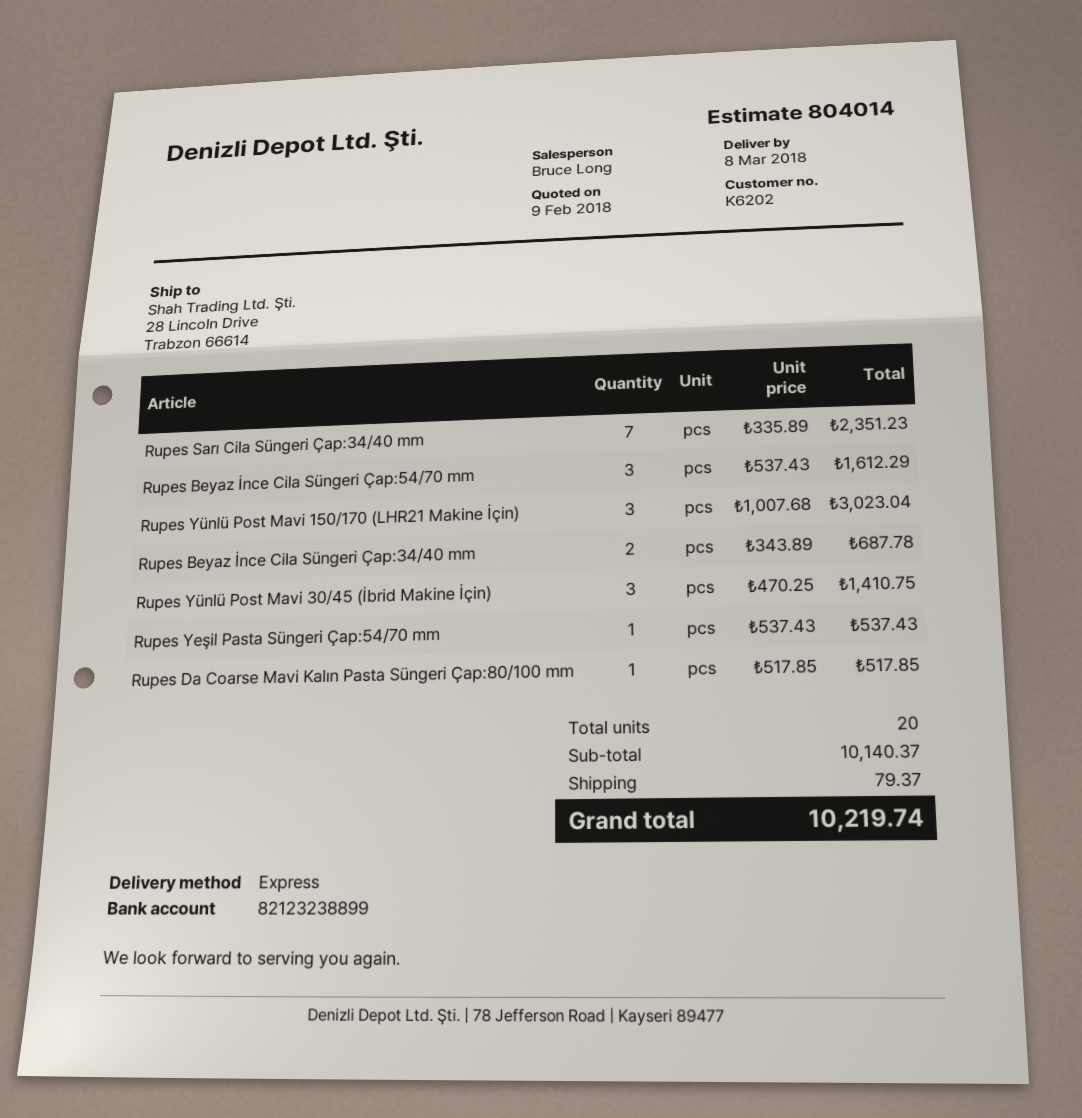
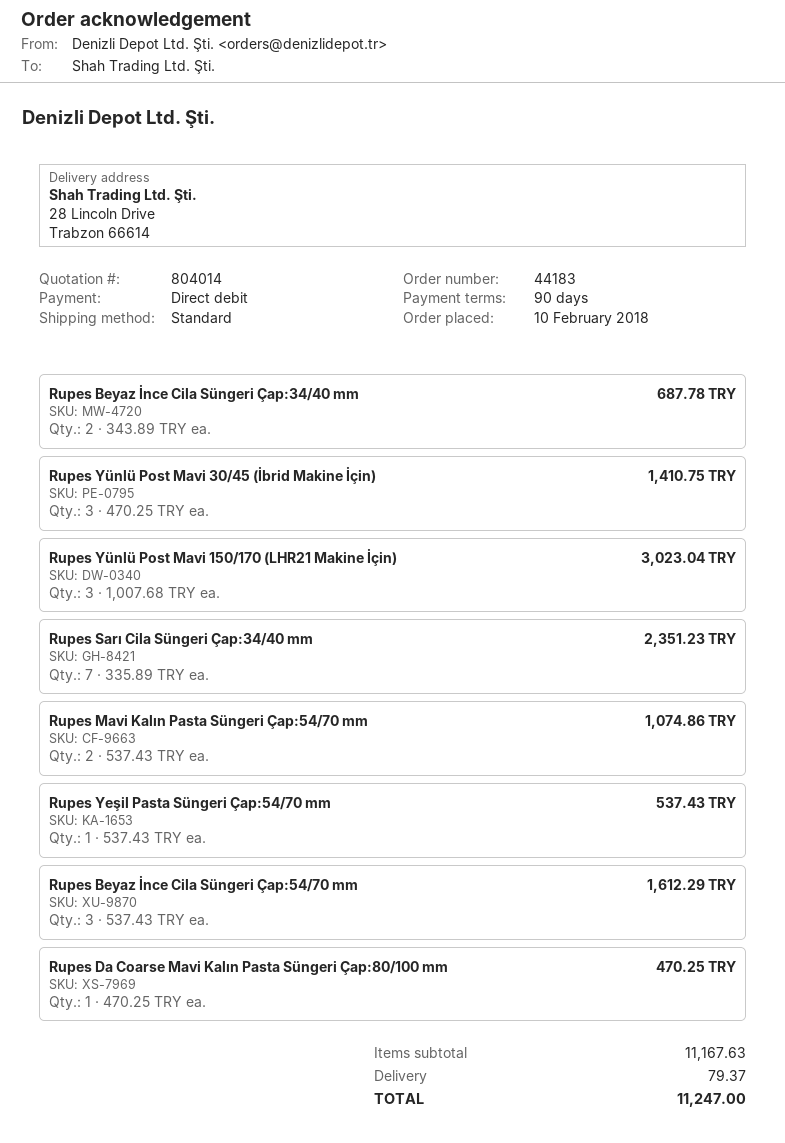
shipping method: express -> standard
Rupes Da Coarse Mavi Kalın Pasta Süngeri Çap:80/100 mm: 1 x 517.85 = 517.85 -> 1 x 470.25 = 470.25
Rupes Mavi Kalın Pasta Süngeri Çap:54/70 mm: none -> 2 x 537.43 = 1074.86
subtotal: 10140.37 -> 11167.63
total: 10219.74 -> 11247.00

